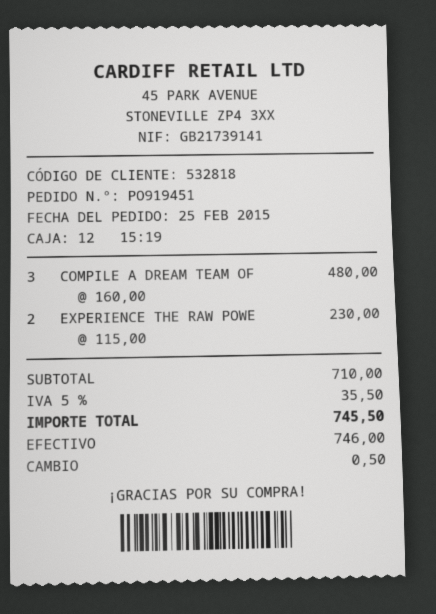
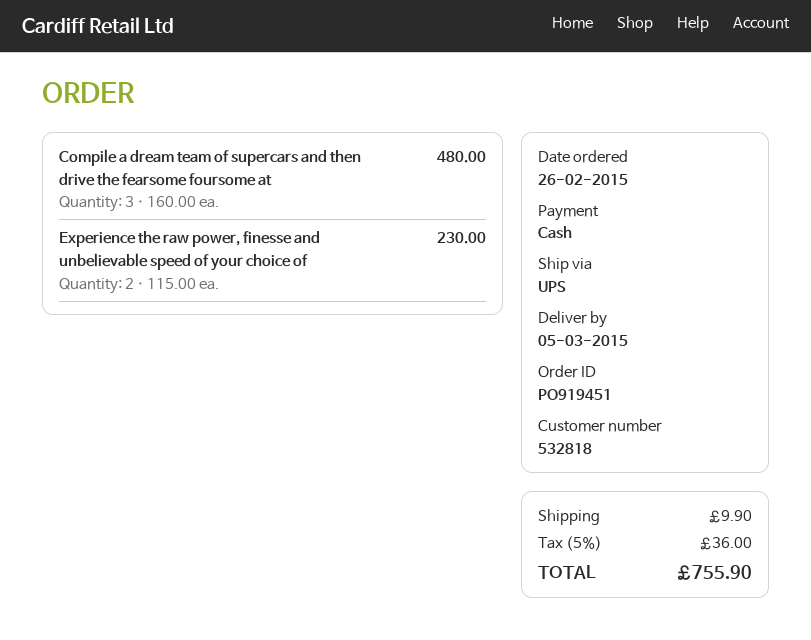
order date: 2015-02-25 -> 2015-02-26
shipping: none -> 9.90
tax: 5% = 35.50 -> 5% = 36.00
total: 745.50 -> 755.90

